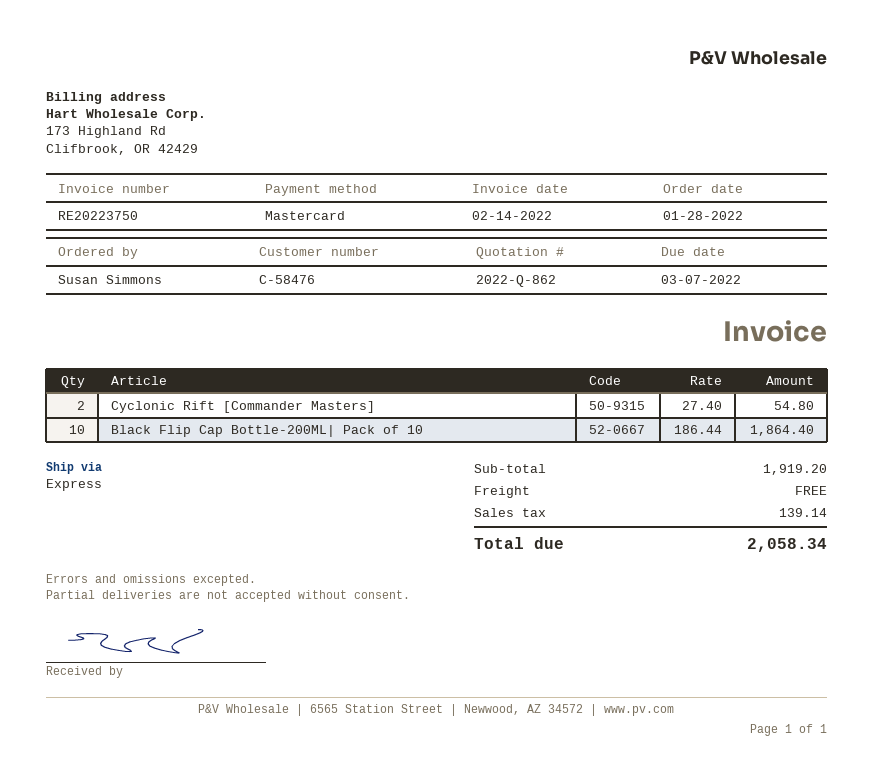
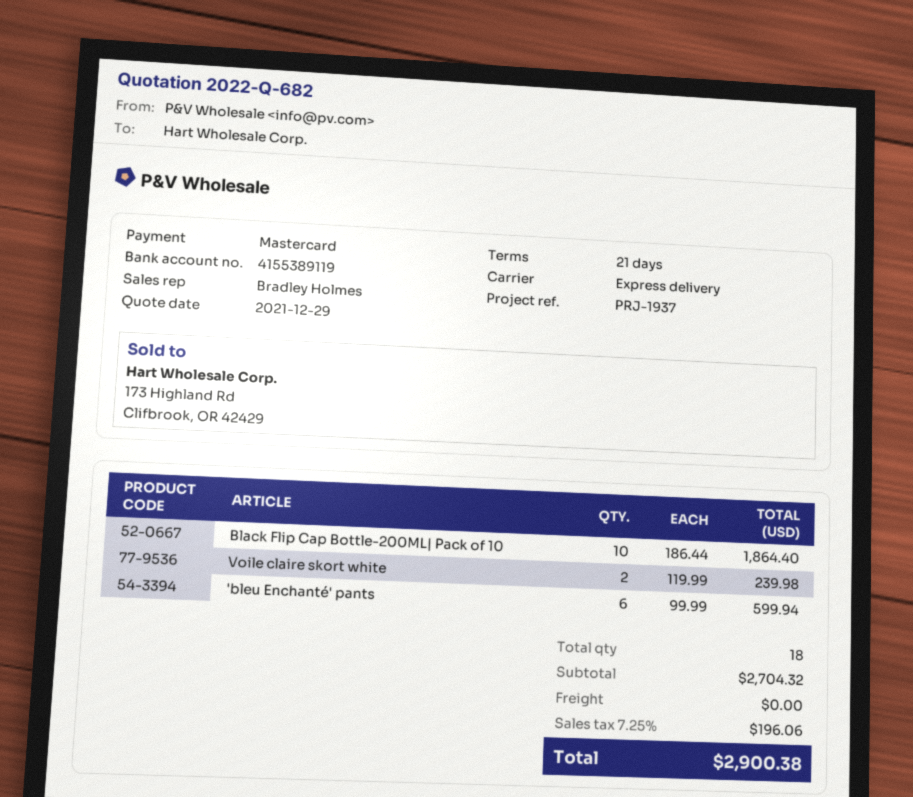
quote number: 2022-Q-862 -> 2022-Q-682
Cyclonic Rift [Commander Masters]: 2 x 27.40 = 54.80 -> none
Voile claire skort white: none -> 2 x 119.99 = 239.98
'bleu Enchanté' pants: none -> 6 x 99.99 = 599.94
subtotal: 1919.20 -> 2704.32
tax: 139.14 -> 196.06
total: 2058.34 -> 2900.38

